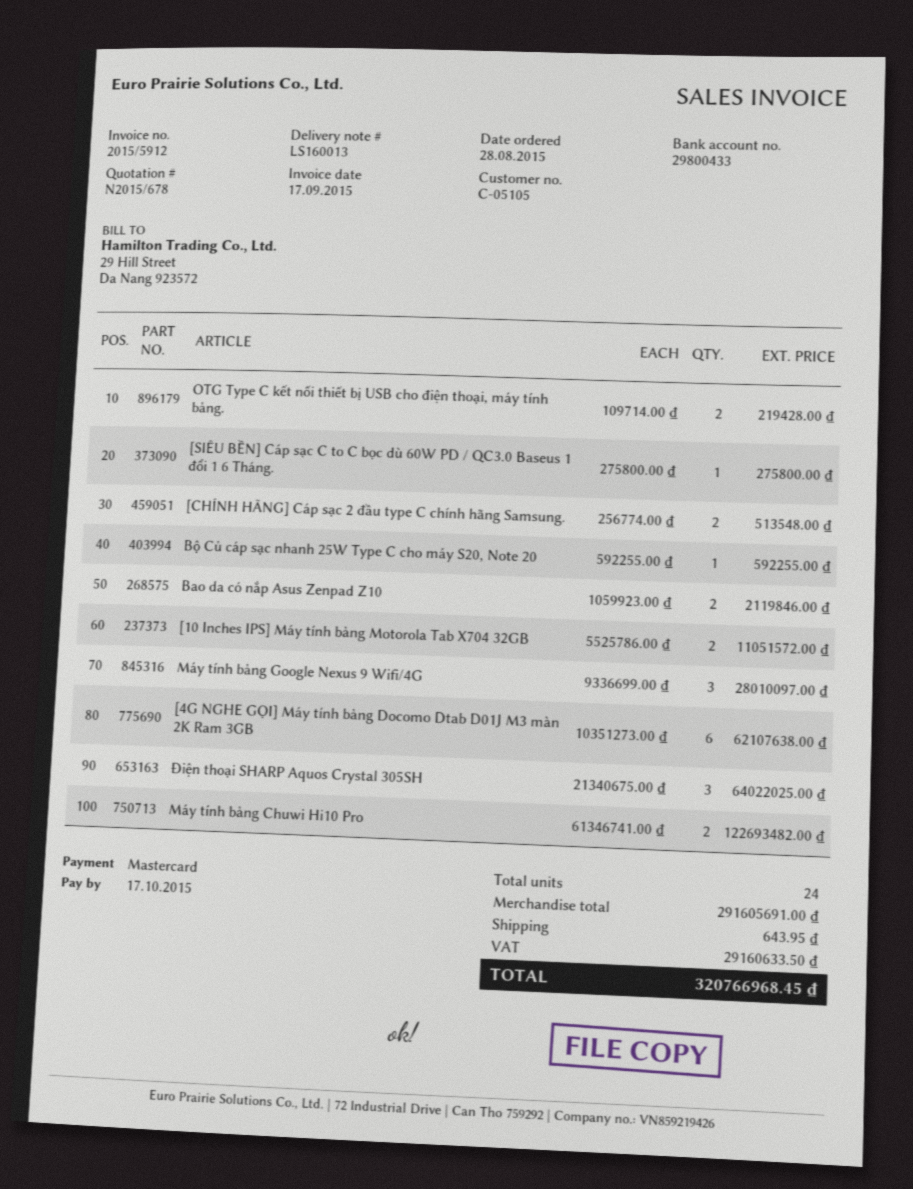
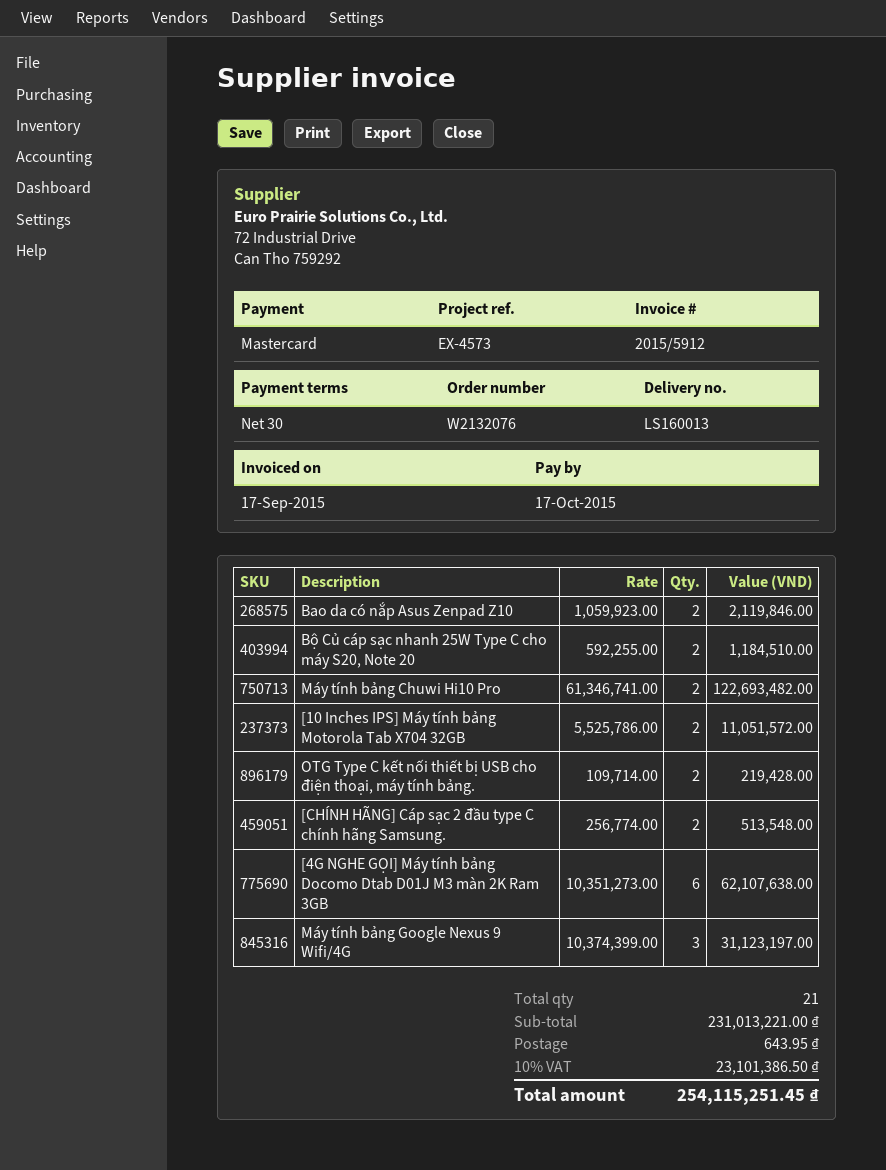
[SIÊU BỀN] Cáp sạc C to C bọc dù 60W PD / QC3.0 Baseus 1 đổi 1 6 Tháng.: 1 x 275800.00 = 275800.00 -> none
Bộ Củ cáp sạc nhanh 25W Type C cho máy S20, Note 20: 1 x 592255.00 = 592255.00 -> 2 x 592255.00 = 1184510.00
Máy tính bảng Google Nexus 9 Wifi/4G: 3 x 9336699.00 = 28010097.00 -> 3 x 10374399.00 = 31123197.00
Điện thoại SHARP Aquos Crystal 305SH: 3 x 21340675.00 = 64022025.00 -> none
total quantity: 24 -> 21
subtotal: 291605691.00 -> 231013221.00
tax: 29160633.50 -> 23101386.50
total: 320766968.45 -> 254115251.45

